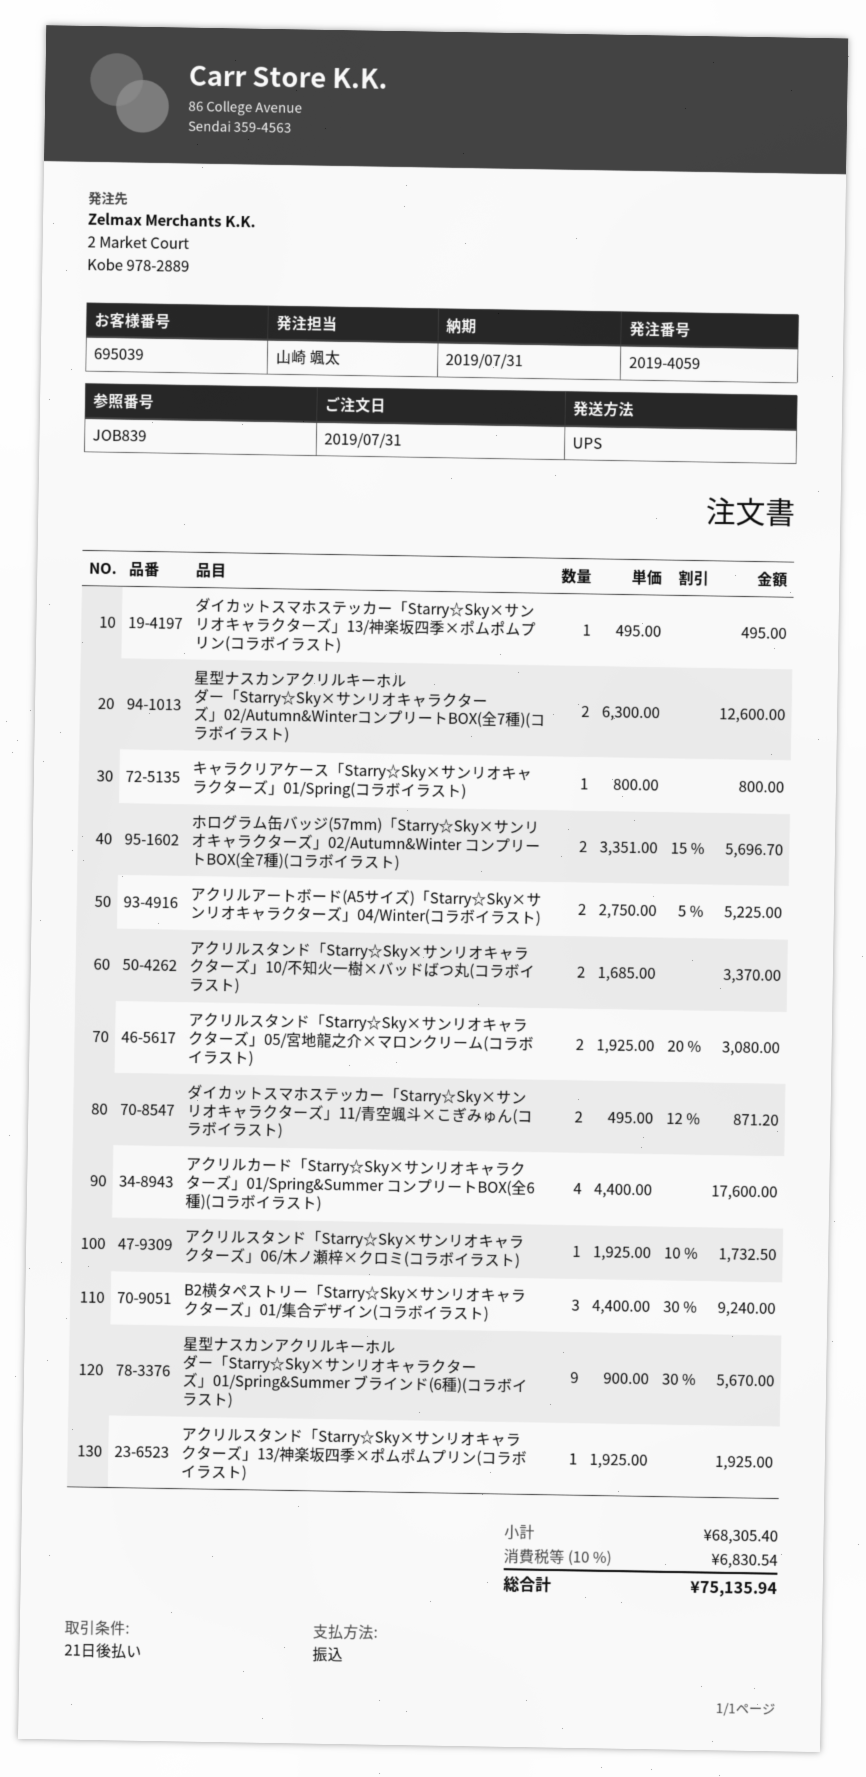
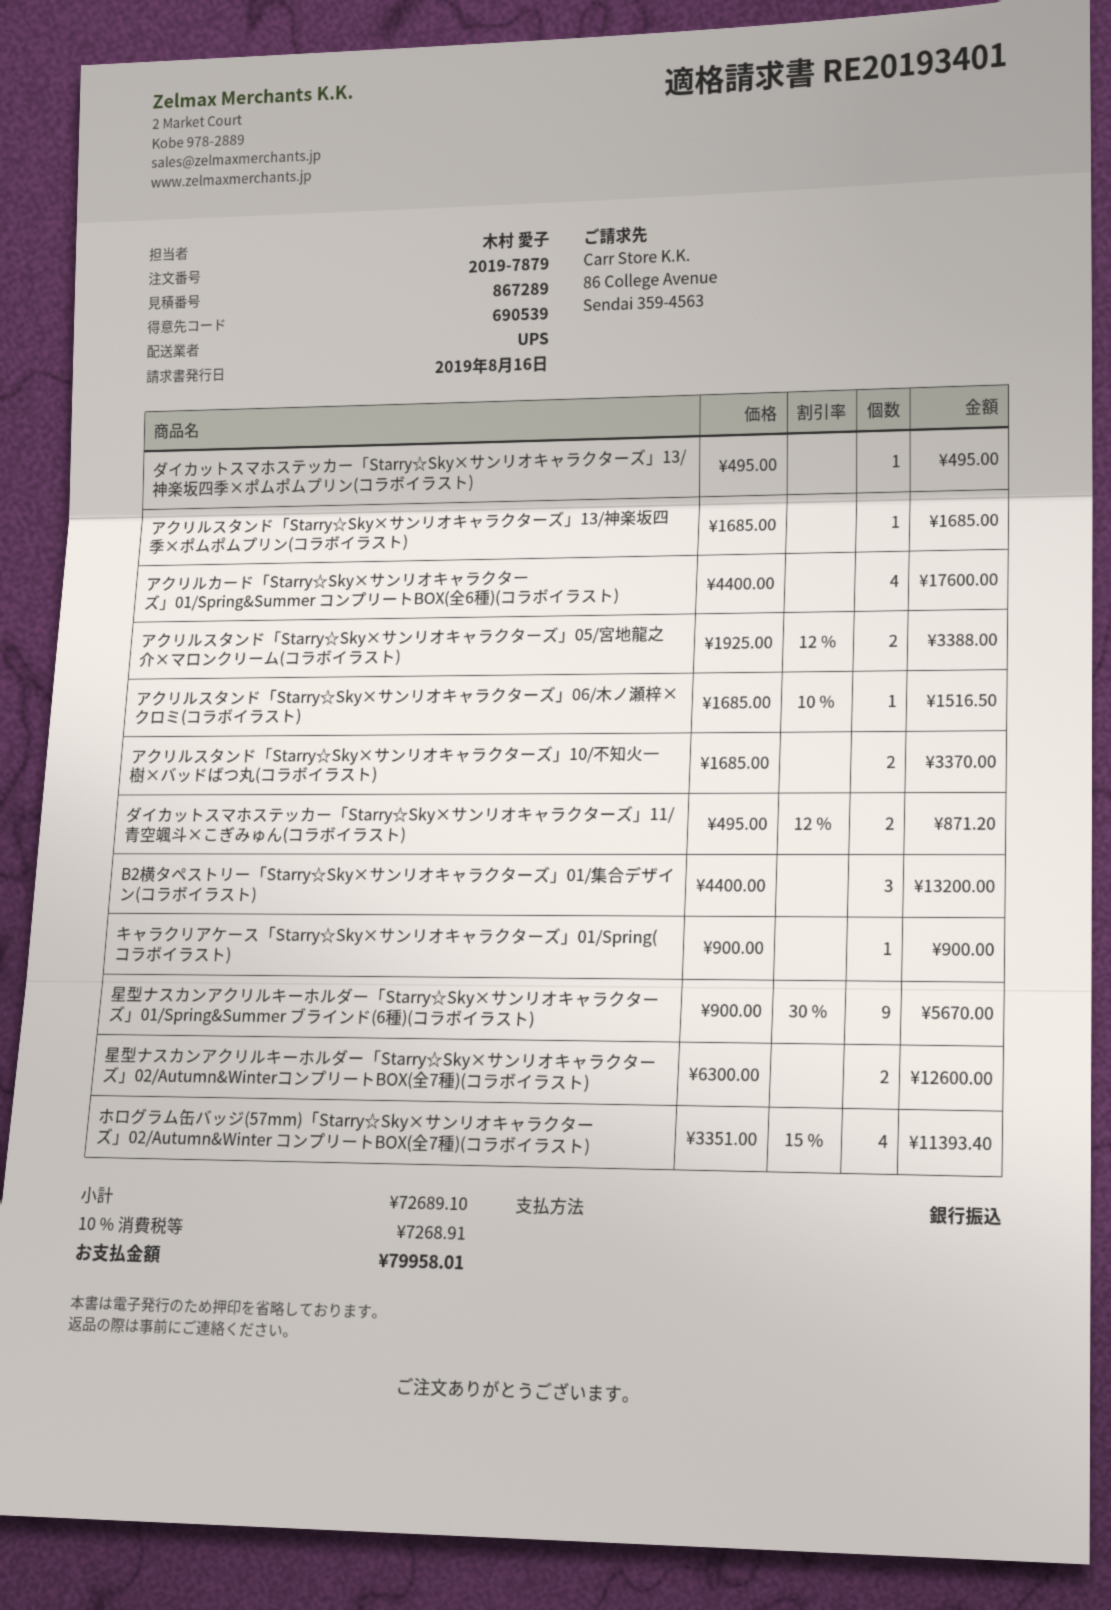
order number: 2019-4059 -> 2019-7879
customer number: 695039 -> 690539
キャラクリアケース「Starry☆Sky×サンリオキャラクターズ」01/Spring(コラボイラスト): 1 x 800.00 = 800.00 -> 1 x 900.00 = 900.00
ホログラム缶バッジ(57mm)「Starry☆Sky×サンリオキャラクターズ」02/Autumn&Winter コンプリートBOX(全7種)(コラボイラスト): 2 x 3351.00 - 15% = 5696.70 -> 4 x 3351.00 - 15% = 11393.40
アクリルアートボード(A5サイズ)「Starry☆Sky×サンリオキャラクターズ」04/Winter(コラボイラスト): 2 x 2750.00 - 5% = 5225.00 -> none
アクリルスタンド「Starry☆Sky×サンリオキャラクターズ」05/宮地龍之介×マロンクリーム(コラボイラスト): 2 x 1925.00 - 20% = 3080.00 -> 2 x 1925.00 - 12% = 3388.00
アクリルスタンド「Starry☆Sky×サンリオキャラクターズ」06/木ノ瀬梓×クロミ(コラボイラスト): 1 x 1925.00 - 10% = 1732.50 -> 1 x 1685.00 - 10% = 1516.50
B2横タペストリー「Starry☆Sky×サンリオキャラクターズ」01/集合デザイン(コラボイラスト): 3 x 4400.00 - 30% = 9240.00 -> 3 x 4400.00 = 13200.00
アクリルスタンド「Starry☆Sky×サンリオキャラクターズ」13/神楽坂四季×ポムポムプリン(コラボイラスト): 1 x 1925.00 = 1925.00 -> 1 x 1685.00 = 1685.00
subtotal: 68305.40 -> 72689.10
tax: 10% = 6830.54 -> 10% = 7268.91
total: 75135.94 -> 79958.01

